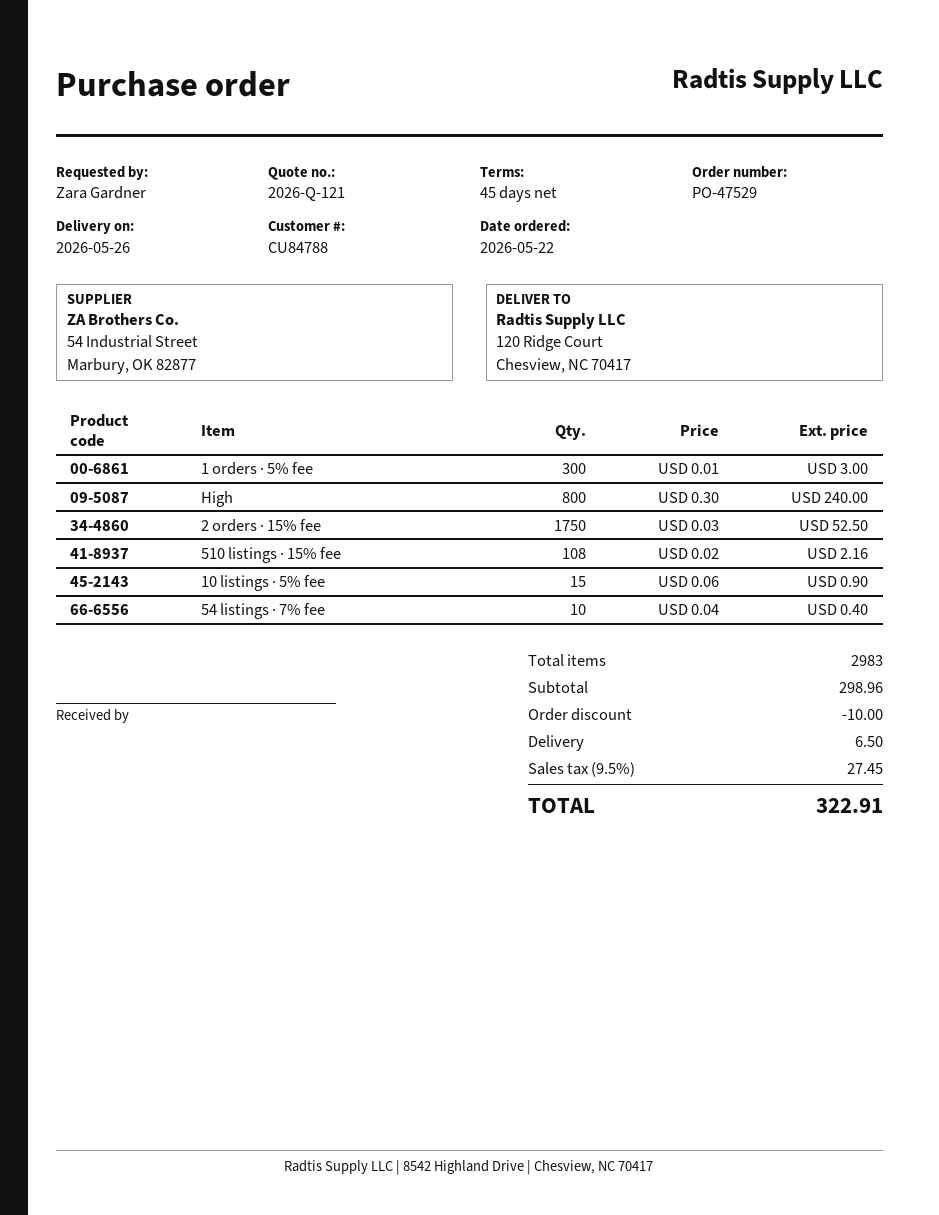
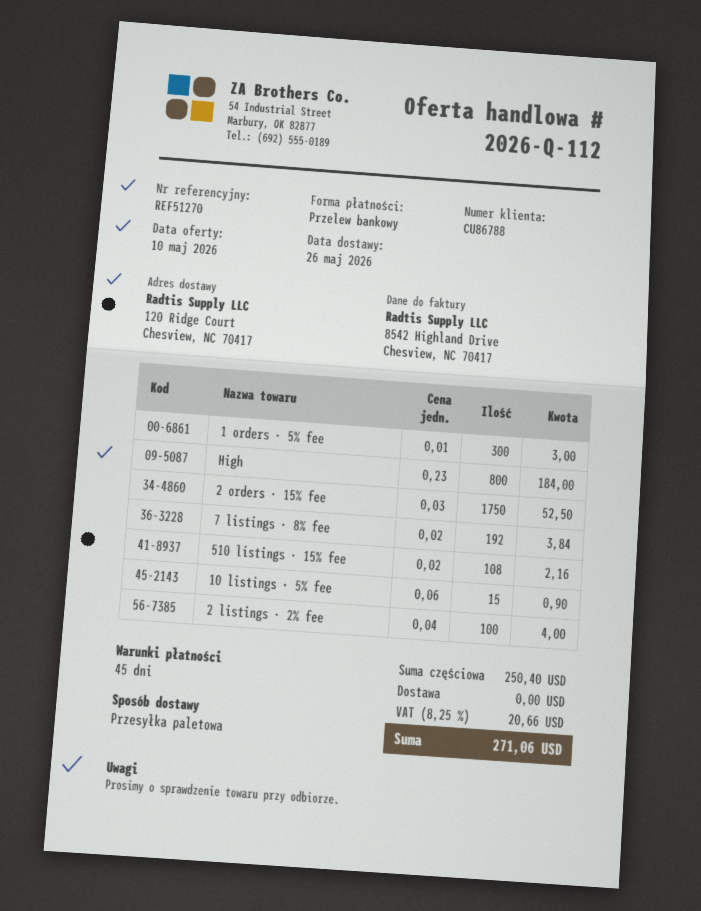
quote number: 2026-Q-121 -> 2026-Q-112
customer number: CU84788 -> CU86788
High: 800 x 0.30 = 240.00 -> 800 x 0.23 = 184.00
54 listings · 7% fee: 10 x 0.04 = 0.40 -> none
7 listings · 8% fee: none -> 192 x 0.02 = 3.84
2 listings · 2% fee: none -> 100 x 0.04 = 4.00
subtotal: 298.96 -> 250.40
discount: 10.00 -> none
shipping: 6.50 -> 0.00
tax: 9.5% = 27.45 -> 8.25% = 20.66
total: 322.91 -> 271.06

